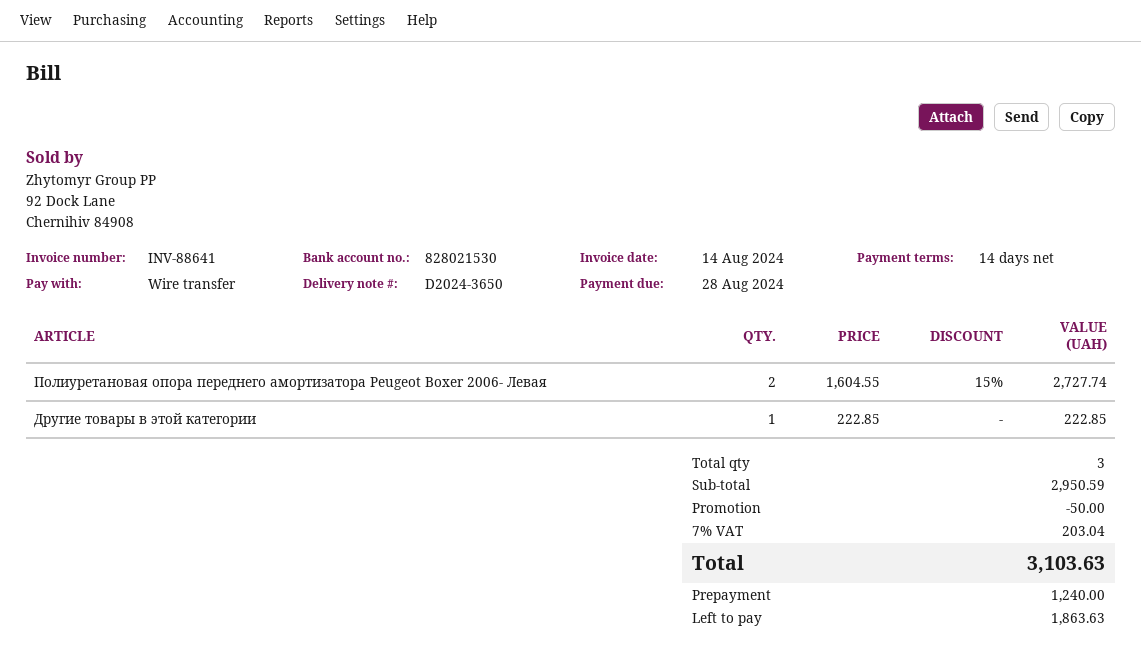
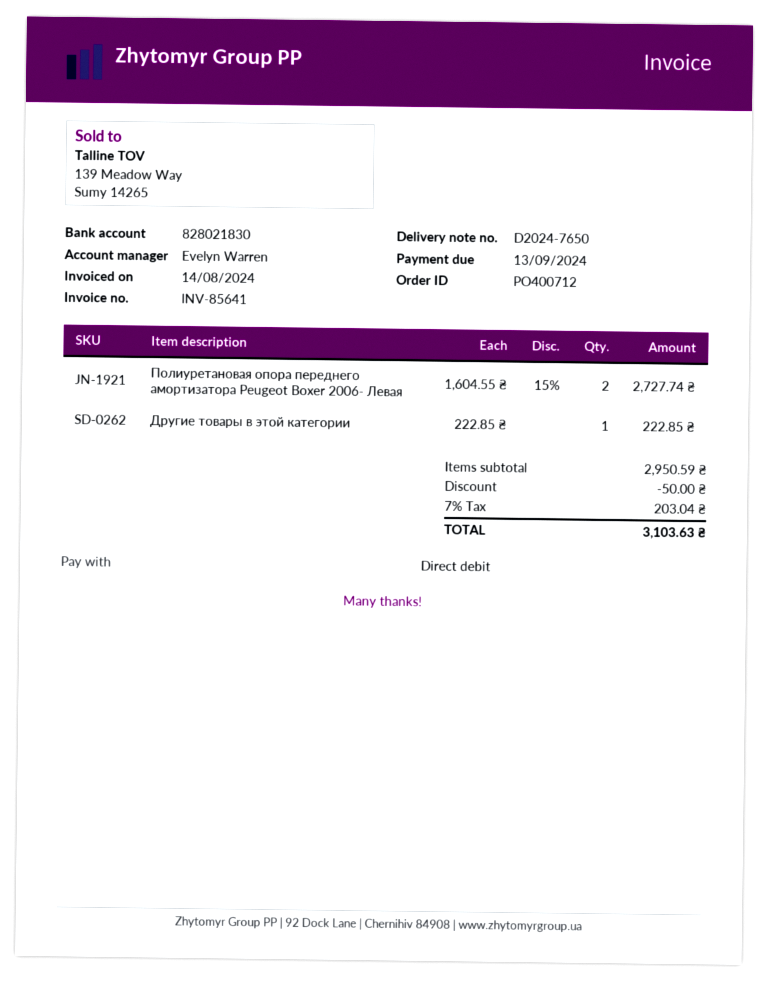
delivery note number: D2024-3650 -> D2024-7650
invoice number: INV-88641 -> INV-85641
due date: 2024-08-28 -> 2024-09-13
payment method: bank transfer -> direct debit
bank account: 828021530 -> 828021830

